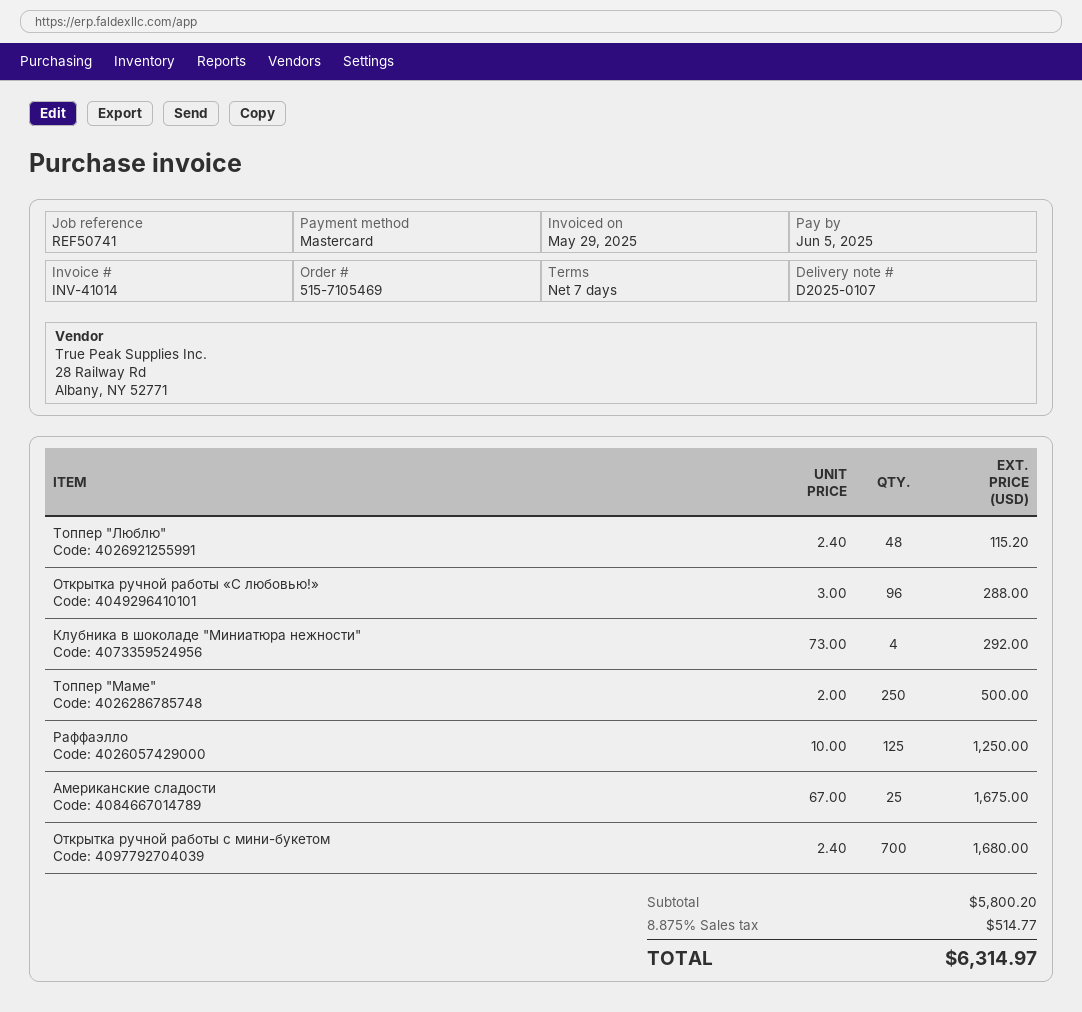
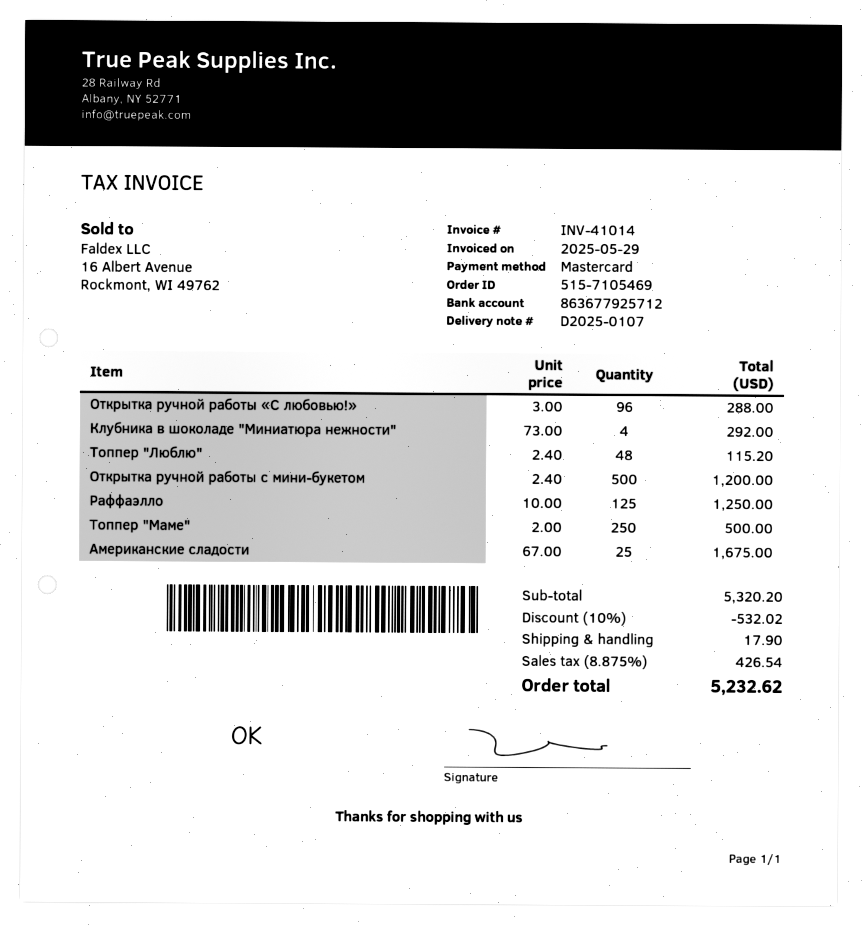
Открытка ручной работы с мини-букетом: 700 x 2.40 = 1680.00 -> 500 x 2.40 = 1200.00
subtotal: 5800.20 -> 5320.20
discount: none -> 10% = 532.02
shipping: none -> 17.90
tax: 8.875% = 514.77 -> 8.875% = 426.54
total: 6314.97 -> 5232.62

